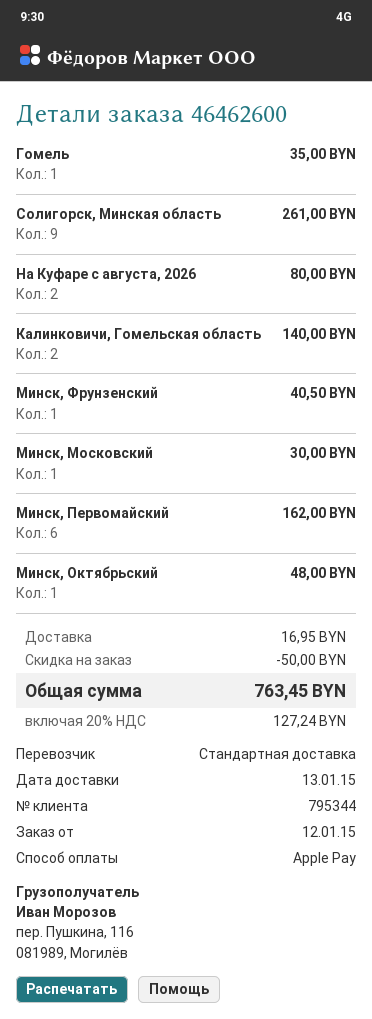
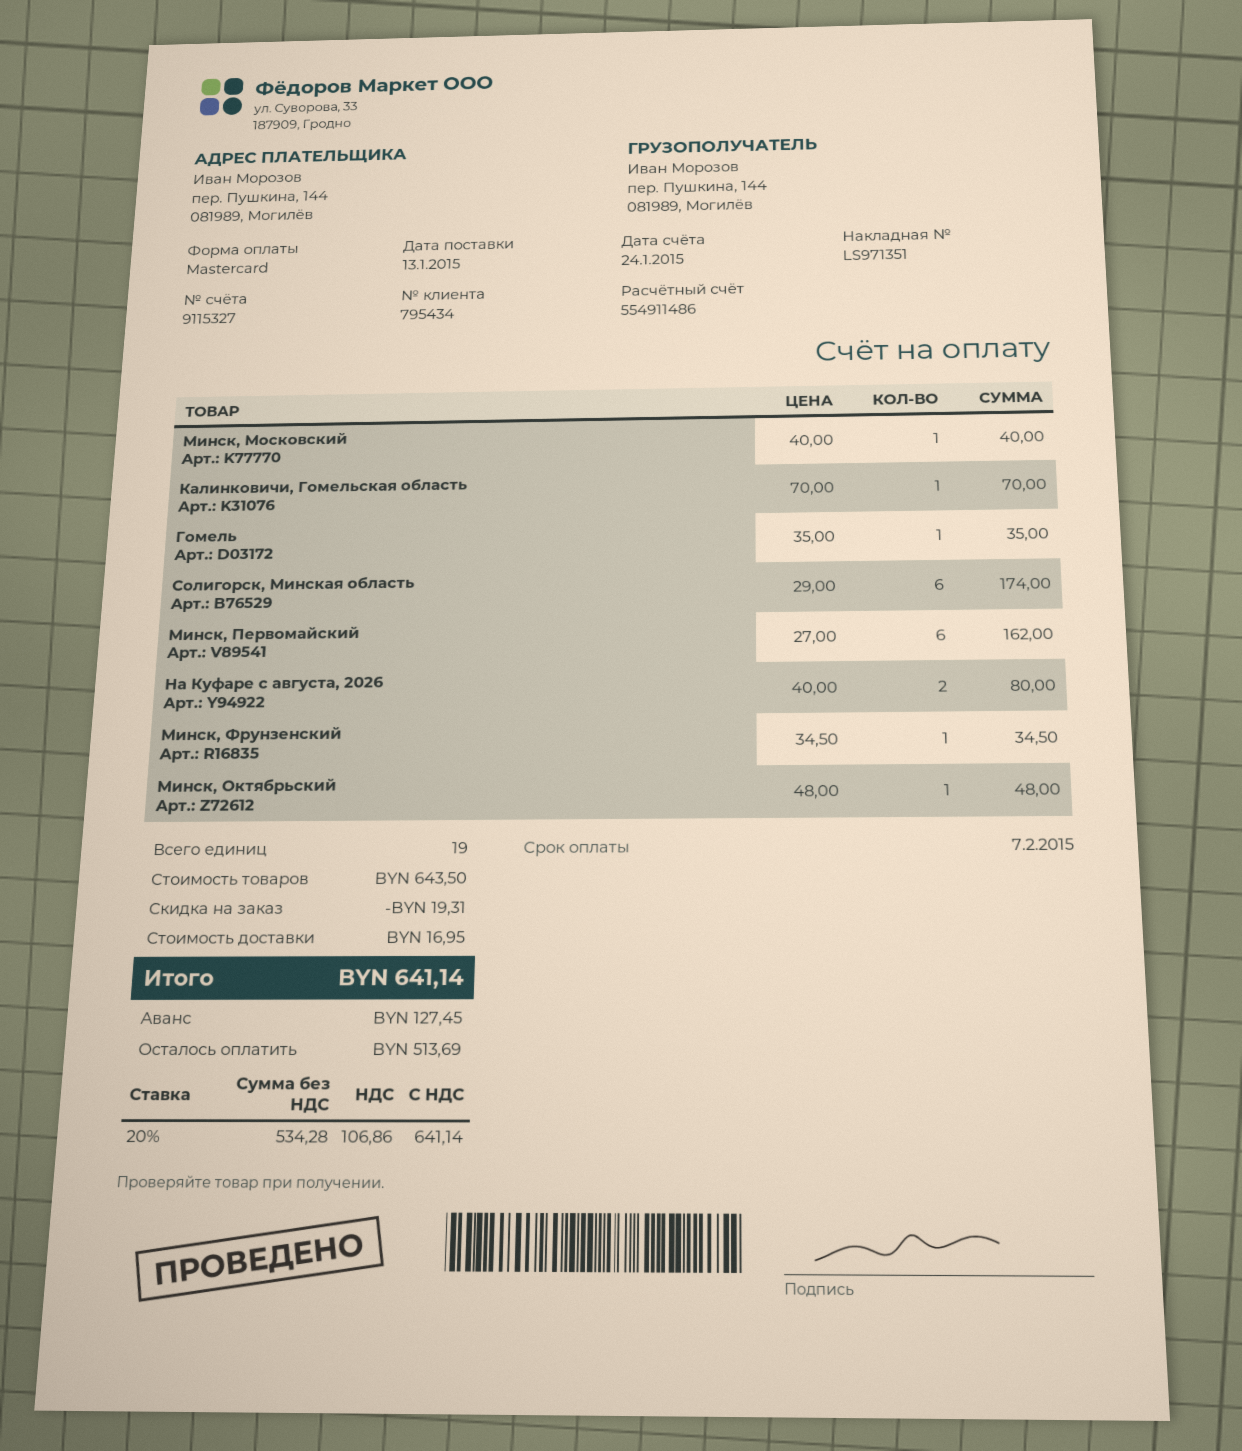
customer number: 795344 -> 795434
payment method: Apple Pay -> Mastercard
ship to: пер. Пушкина, 116, 081989, Могилёв -> пер. Пушкина, 144, 081989, Могилёв
Солигорск, Минская область: 9 for 261.00 -> 6 for 174.00
Калинковичи, Гомельская область: 2 for 140.00 -> 1 for 70.00
Минск, Фрунзенский: 1 for 40.50 -> 1 for 34.50
Минск, Московский: 1 for 30.00 -> 1 for 40.00
discount: 50.00 -> 19.31
tax: 20% = 127.24 -> 20% = 106.86
total: 763.45 -> 641.14

